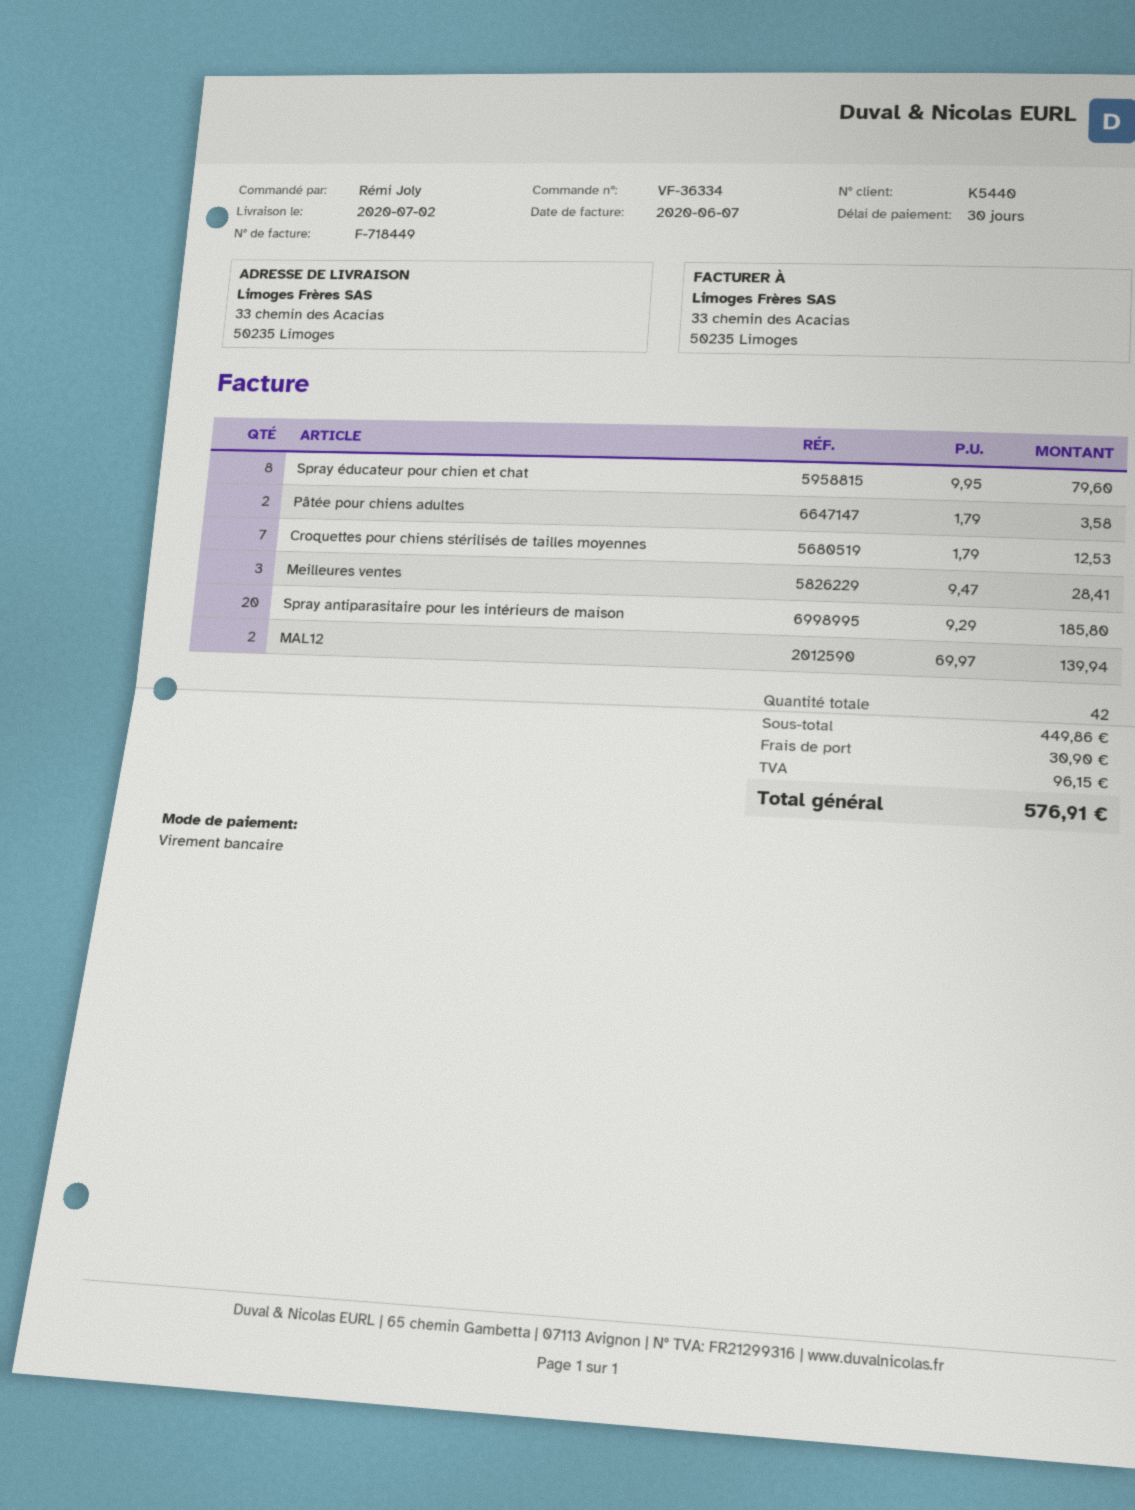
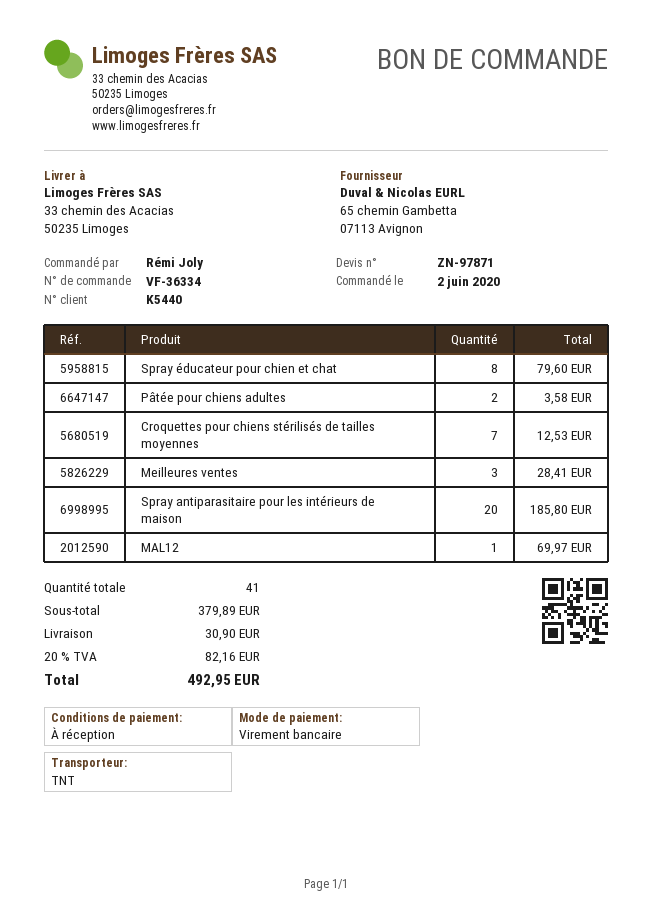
payment terms: 30 days -> on receipt
MAL12: 2 for 139.94 -> 1 for 69.97
total quantity: 42 -> 41
subtotal: 449.86 -> 379.89
tax: 96.15 -> 82.16
total: 576.91 -> 492.95

